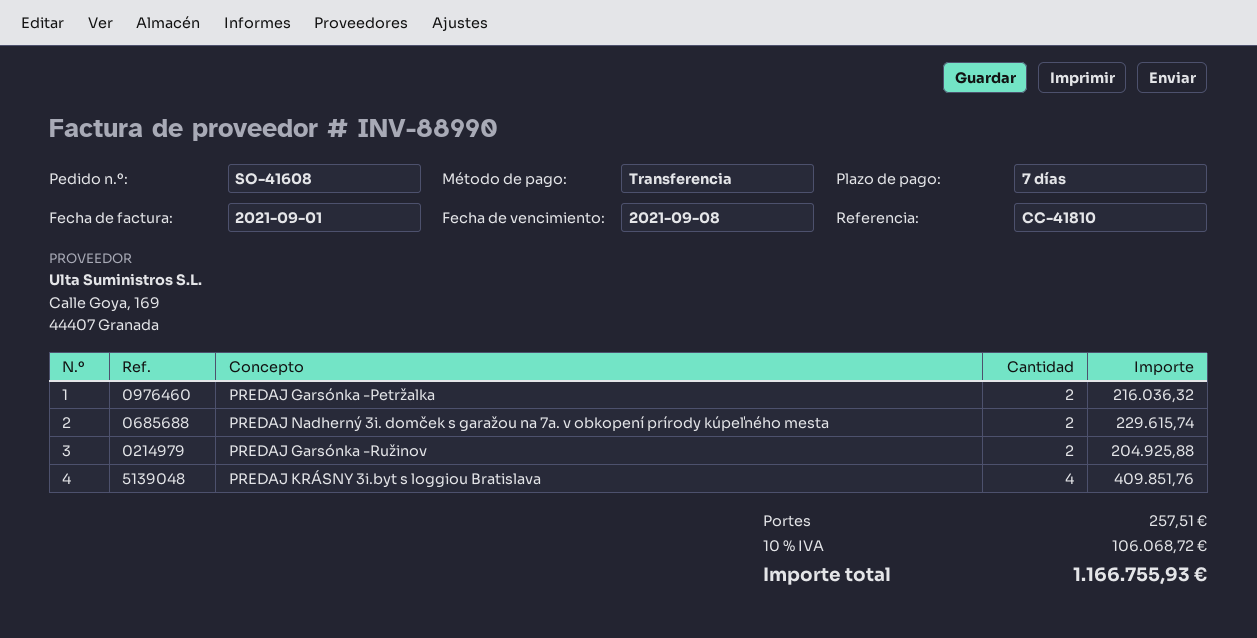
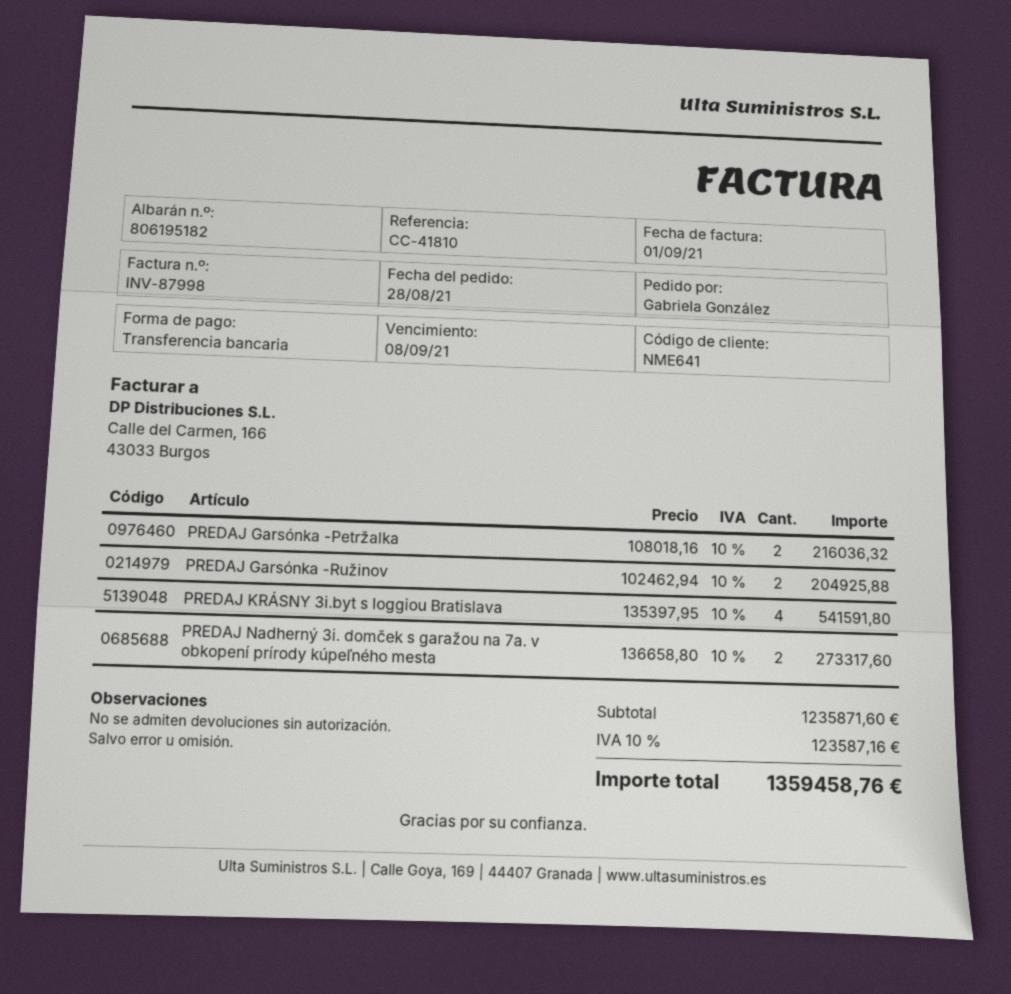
invoice number: INV-88990 -> INV-87998
PREDAJ Nadherný 3i. domček s garažou na 7a. v obkopení prírody kúpeľného mesta: 2 for 229615.74 -> 2 for 273317.60
PREDAJ KRÁSNY 3i.byt s loggiou Bratislava: 4 for 409851.76 -> 4 for 541591.80
shipping: 257.51 -> none
tax: 10% = 106068.72 -> 10% = 123587.16
total: 1166755.93 -> 1359458.76

